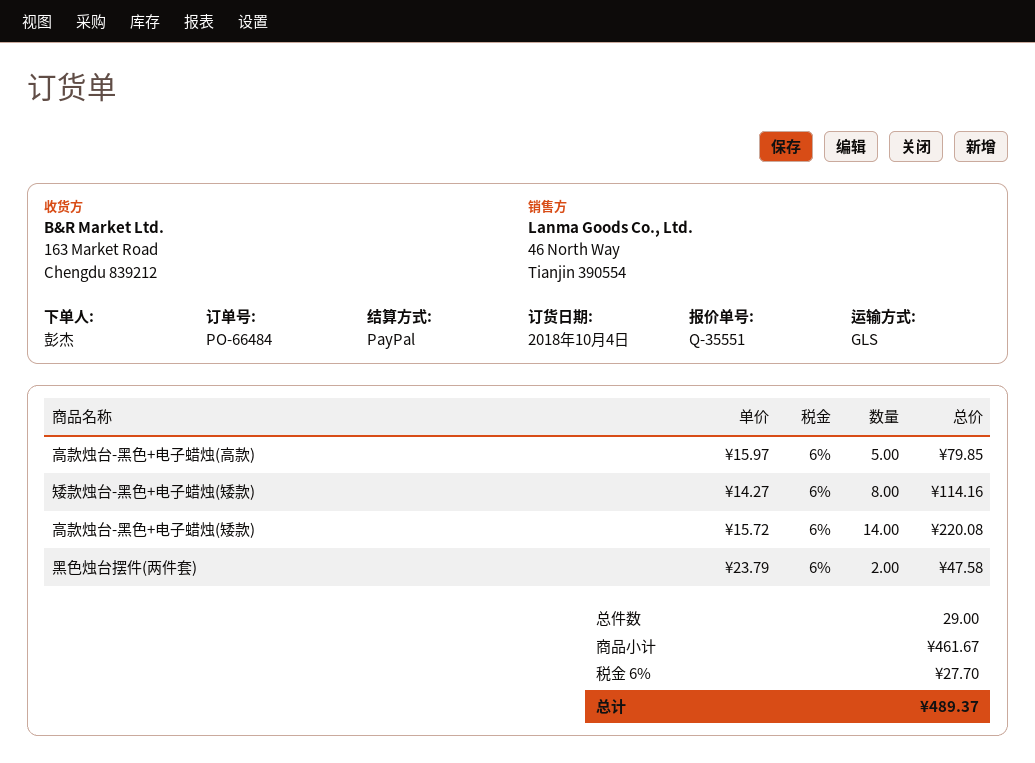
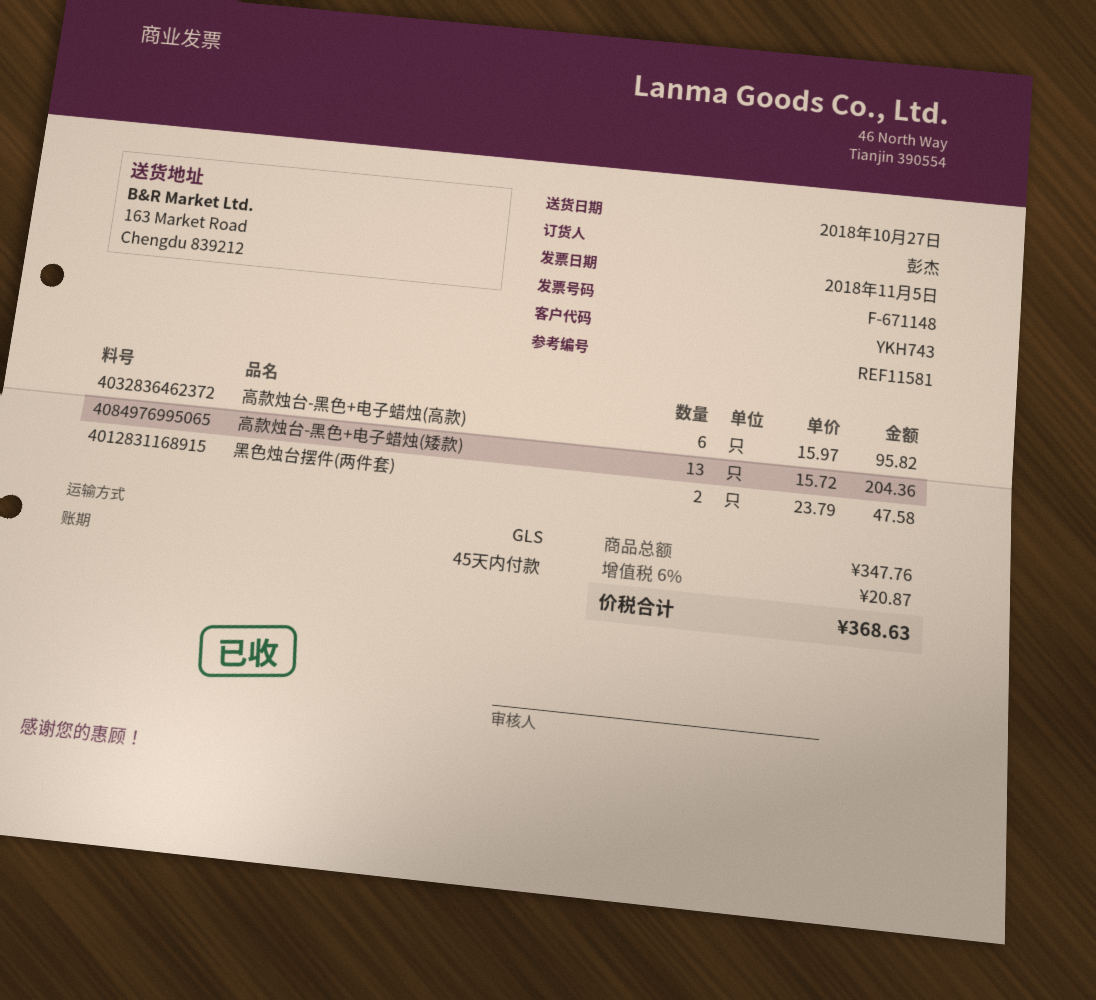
高款烛台-黑色+电子蜡烛(高款): 5 x 15.97 = 79.85 -> 6 x 15.97 = 95.82
矮款烛台-黑色+电子蜡烛(矮款): 8 x 14.27 = 114.16 -> none
高款烛台-黑色+电子蜡烛(矮款): 14 x 15.72 = 220.08 -> 13 x 15.72 = 204.36
subtotal: 461.67 -> 347.76
tax: 6% = 27.70 -> 6% = 20.87
total: 489.37 -> 368.63

